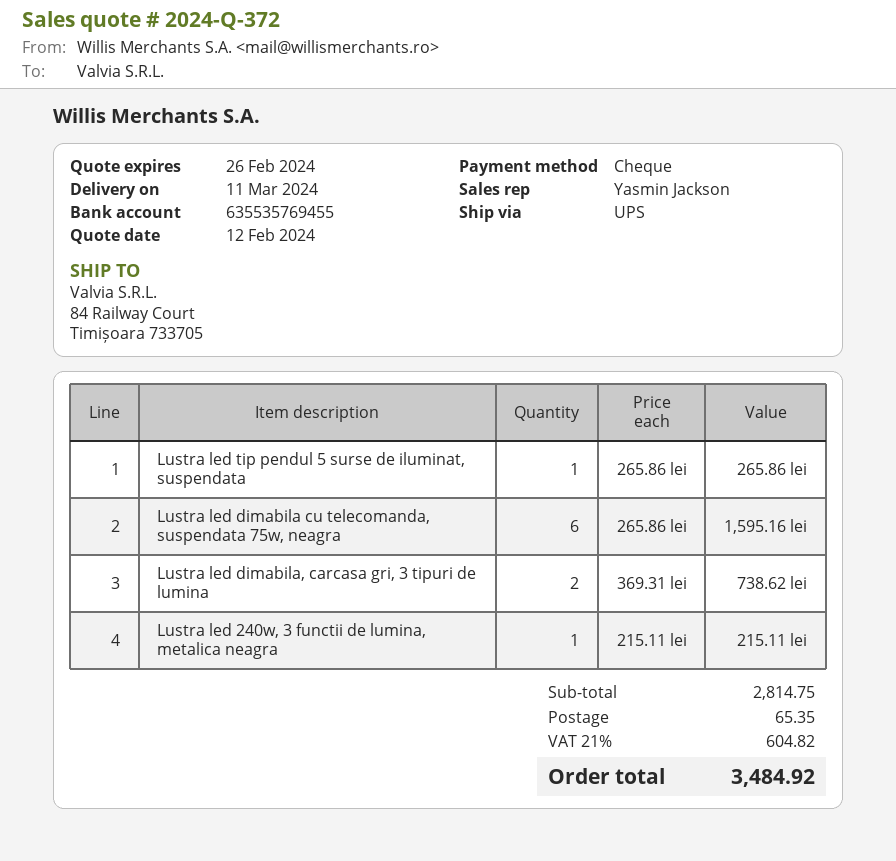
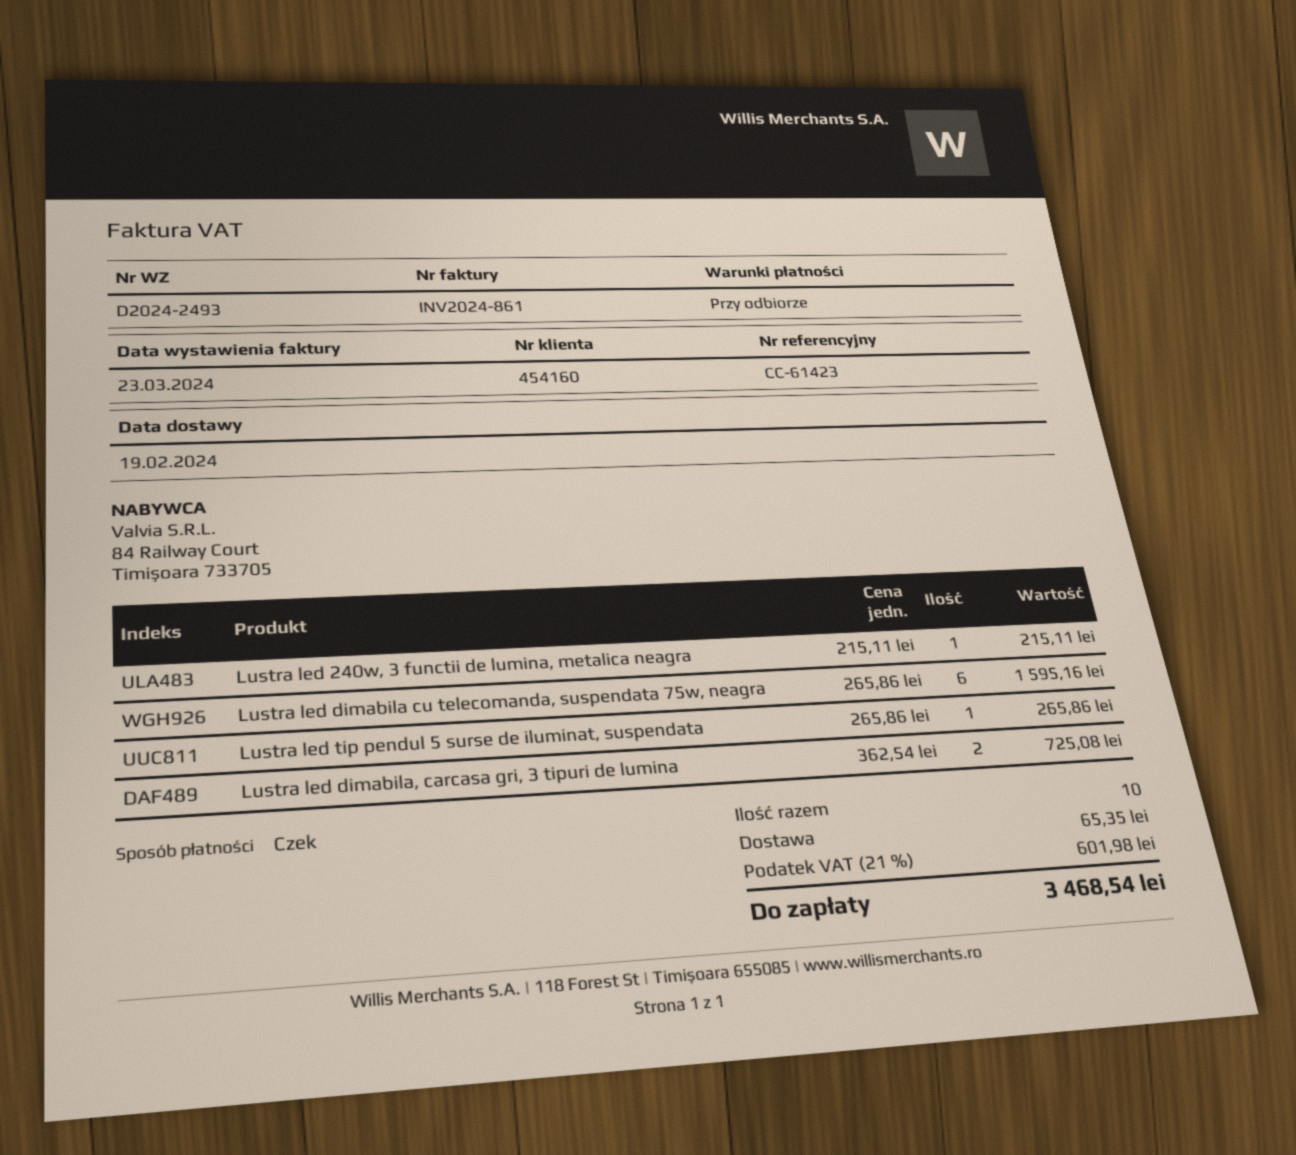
delivery date: 2024-03-11 -> 2024-02-19
Lustra led dimabila, carcasa gri, 3 tipuri de lumina: 2 x 369.31 = 738.62 -> 2 x 362.54 = 725.08
tax: 21% = 604.82 -> 21% = 601.98
total: 3484.92 -> 3468.54

